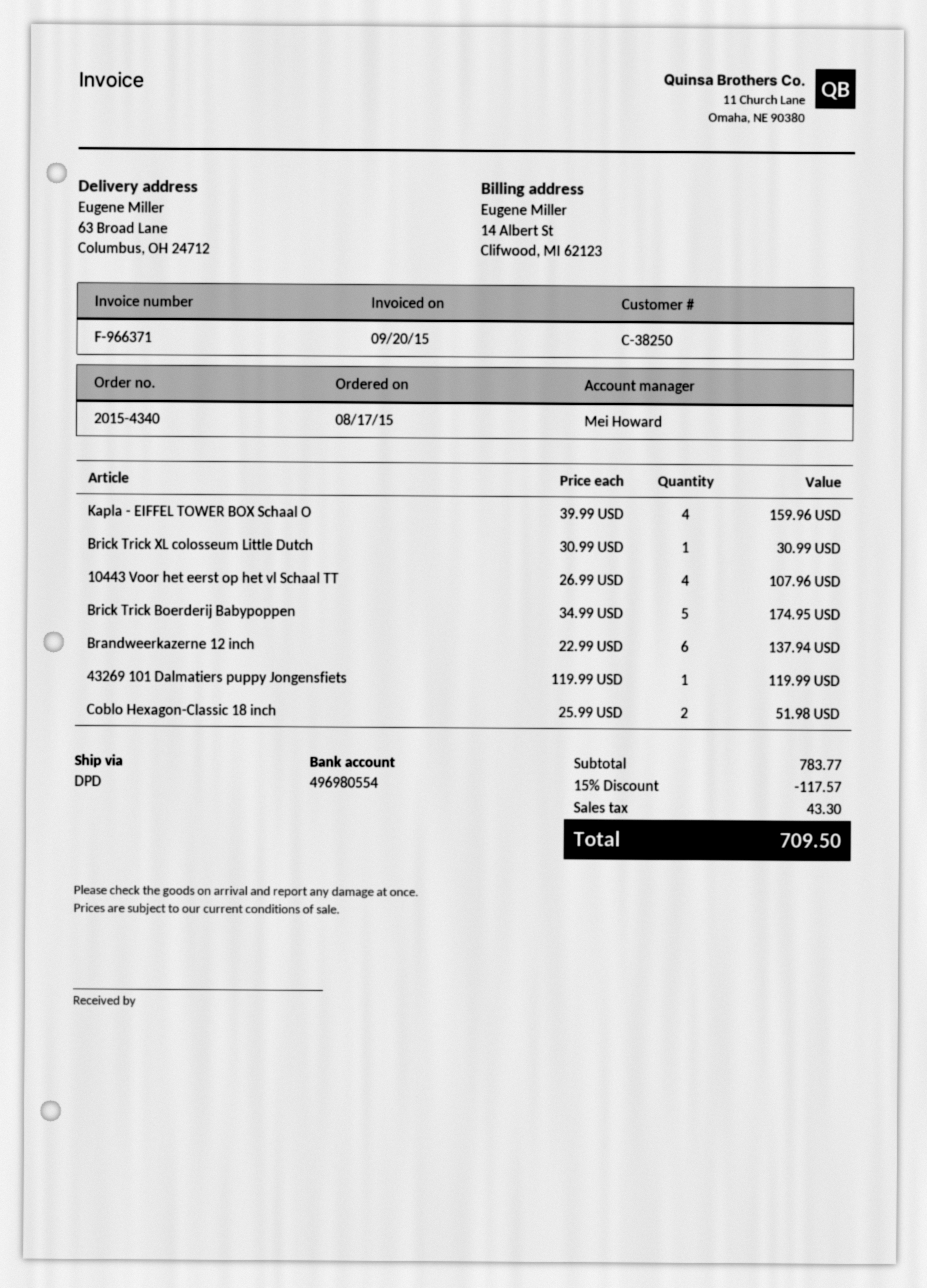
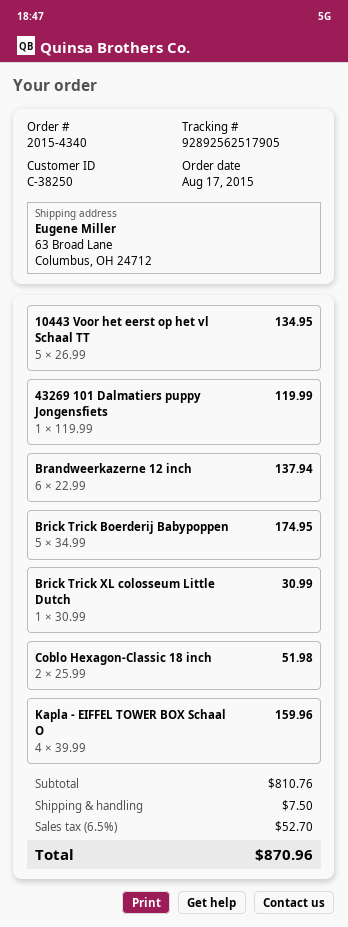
10443 Voor het eerst op het vl Schaal TT: 4 x 26.99 = 107.96 -> 5 x 26.99 = 134.95
subtotal: 783.77 -> 810.76
discount: 15% = 117.57 -> none
shipping: none -> 7.50
tax: 43.30 -> 52.70
total: 709.50 -> 870.96

